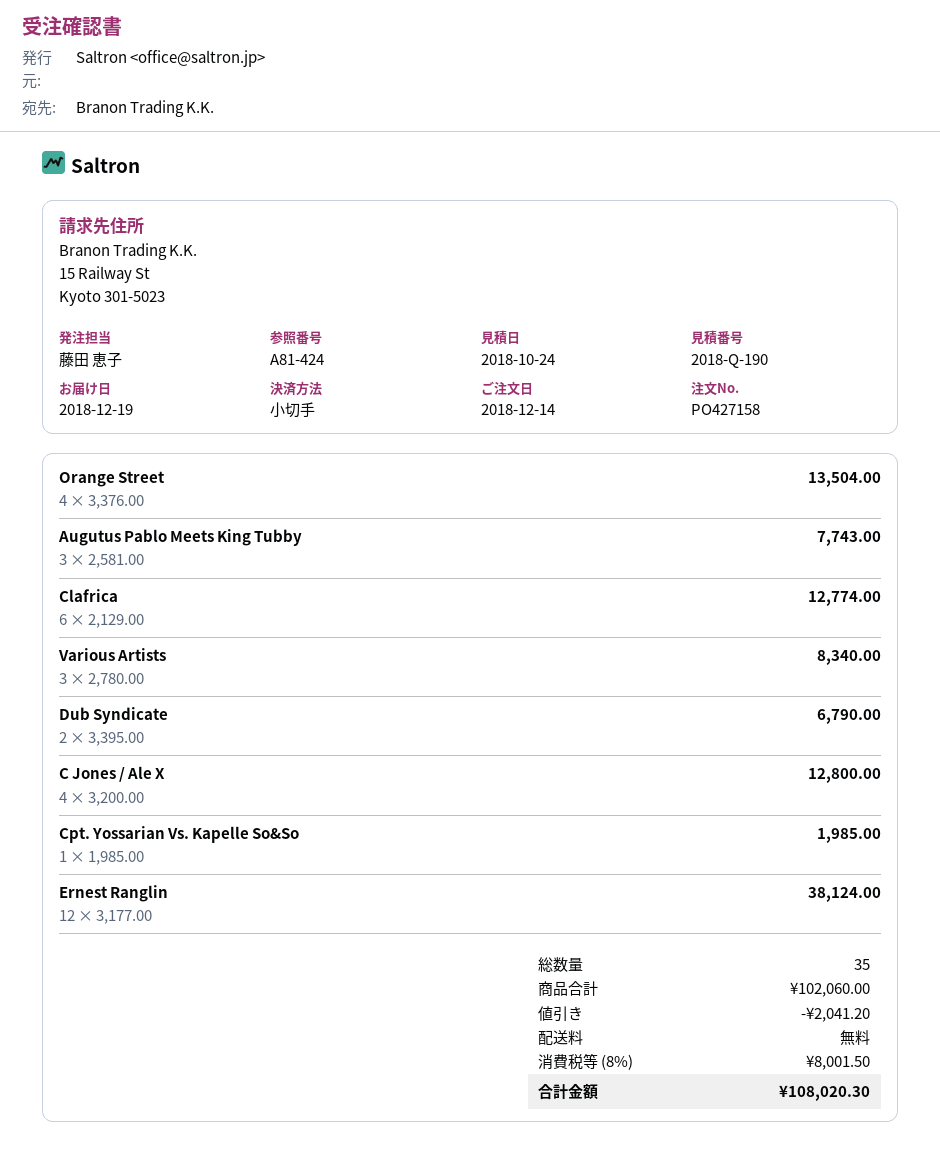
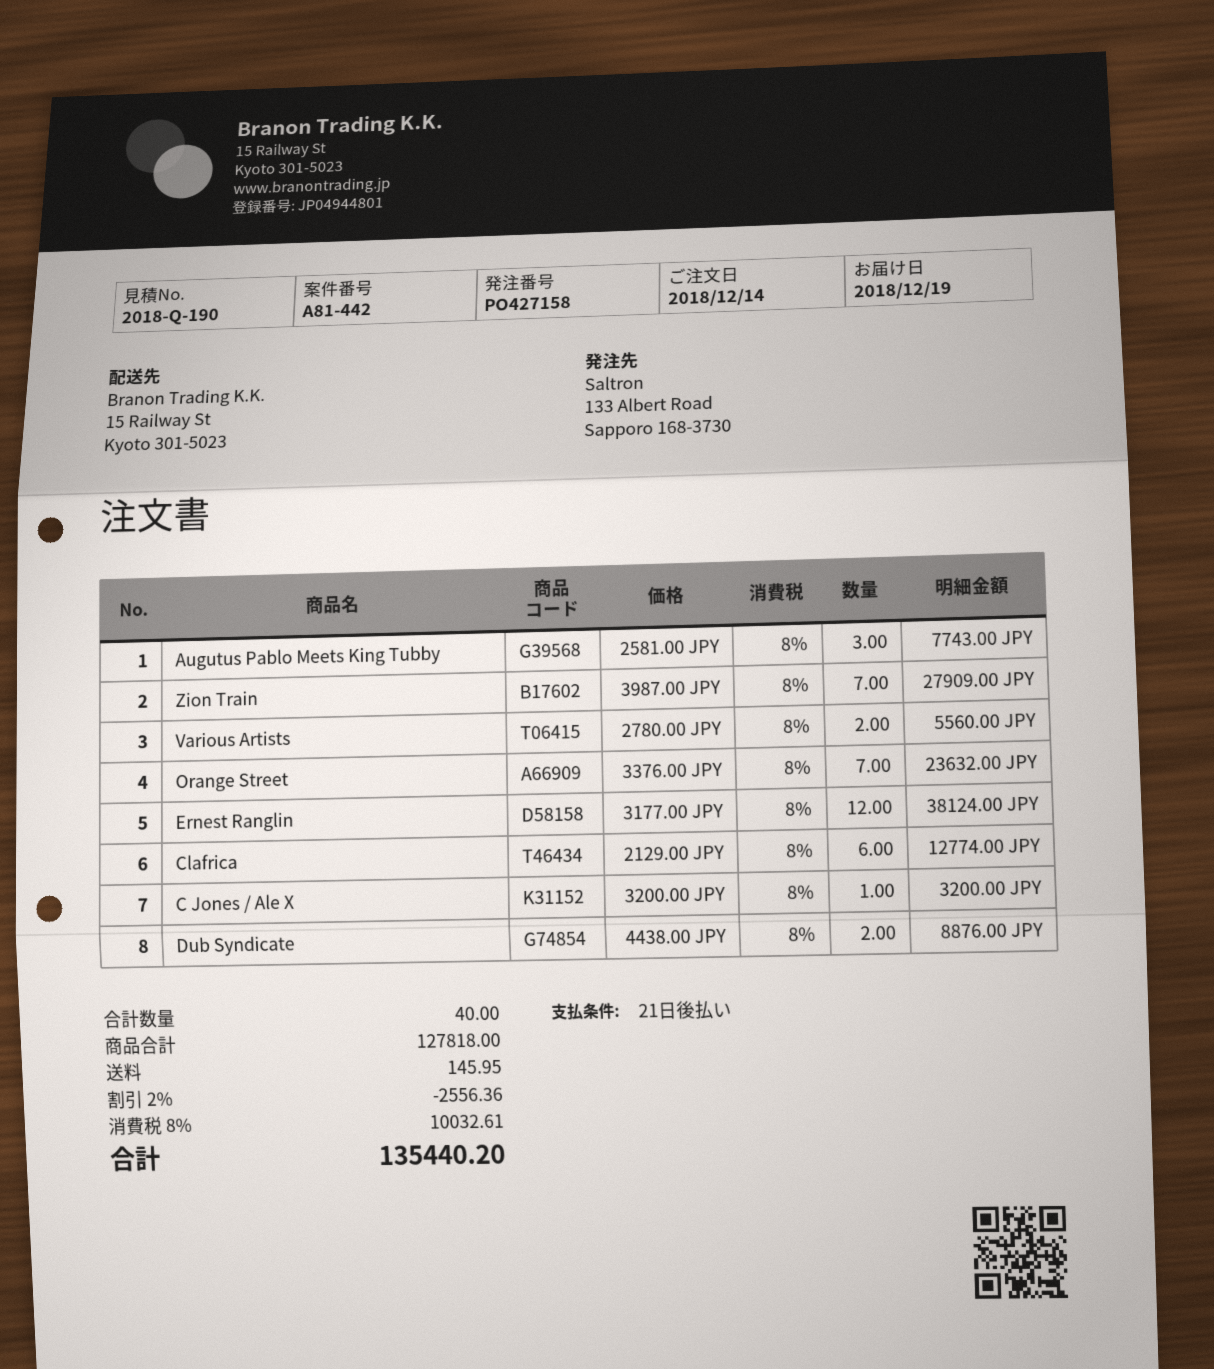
reference: A81-424 -> A81-442
Orange Street: 4 x 3376.00 = 13504.00 -> 7 x 3376.00 = 23632.00
Various Artists: 3 x 2780.00 = 8340.00 -> 2 x 2780.00 = 5560.00
Dub Syndicate: 2 x 3395.00 = 6790.00 -> 2 x 4438.00 = 8876.00
C Jones / Ale X: 4 x 3200.00 = 12800.00 -> 1 x 3200.00 = 3200.00
Cpt. Yossarian Vs. Kapelle So&So: 1 x 1985.00 = 1985.00 -> none
Zion Train: none -> 7 x 3987.00 = 27909.00
total quantity: 35 -> 40
subtotal: 102060.00 -> 127818.00
discount: 2041.20 -> 2556.36
shipping: 0.00 -> 145.95
tax: 8% = 8001.50 -> 8% = 10032.61
total: 108020.30 -> 135440.20

